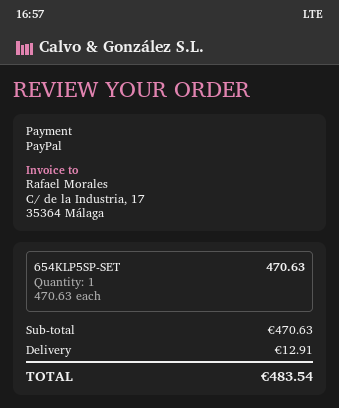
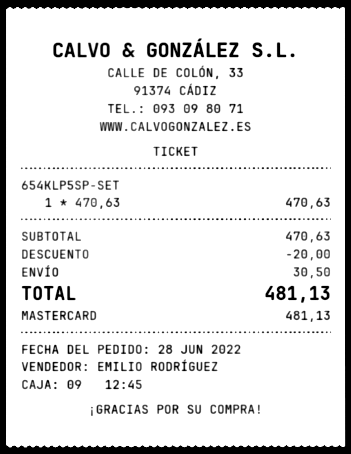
payment method: PayPal -> Mastercard
discount: none -> 20.00
shipping: 12.91 -> 30.50
total: 483.54 -> 481.13

